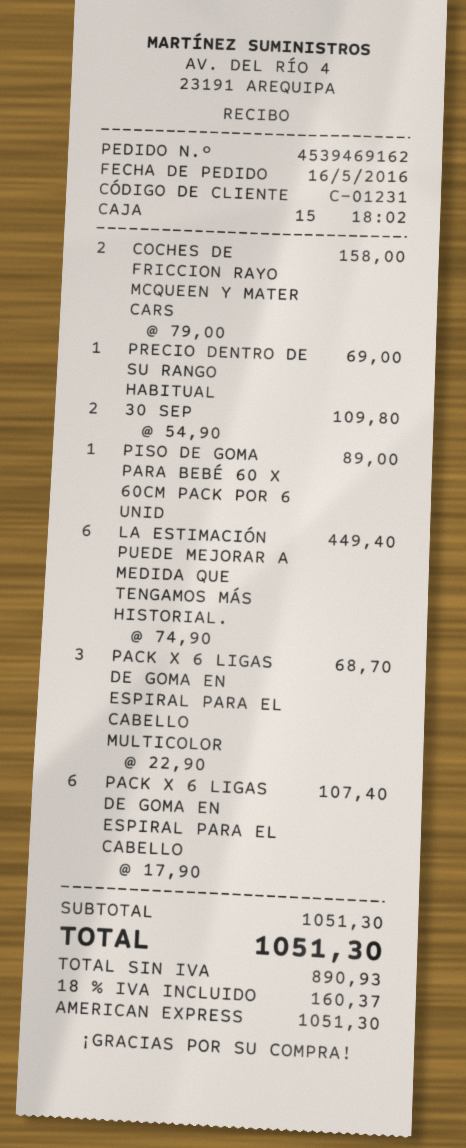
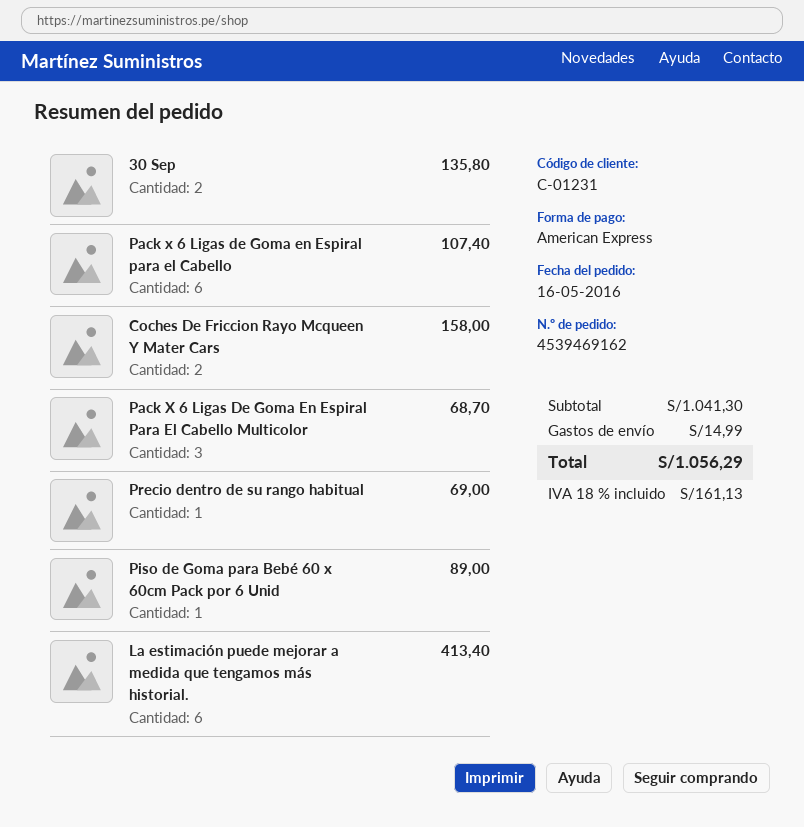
30 SEP: 2 for 109.80 -> 2 for 135.80
LA ESTIMACIÓN PUEDE MEJORAR A MEDIDA QUE TENGAMOS MÁS HISTORIAL.: 6 for 449.40 -> 6 for 413.40
subtotal: 1051.30 -> 1041.30
shipping: none -> 14.99
tax: 18% = 160.37 -> 18% = 161.13
total: 1051.30 -> 1056.29

